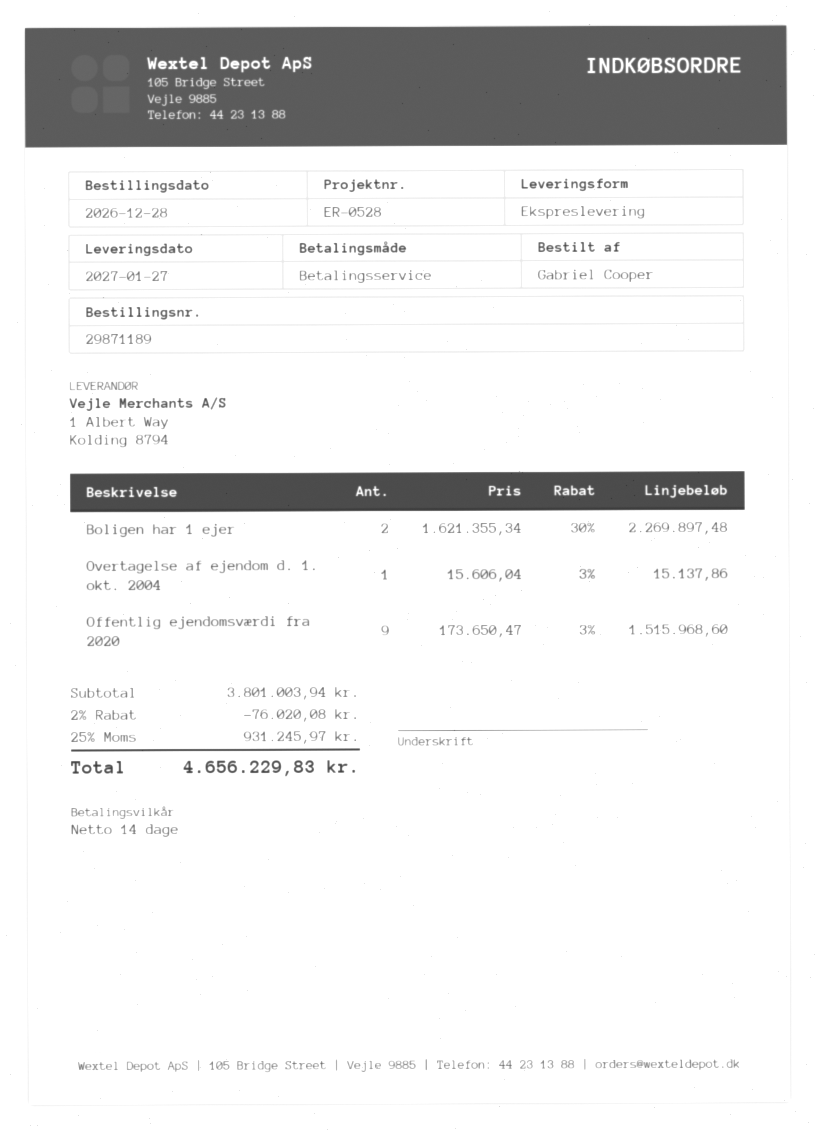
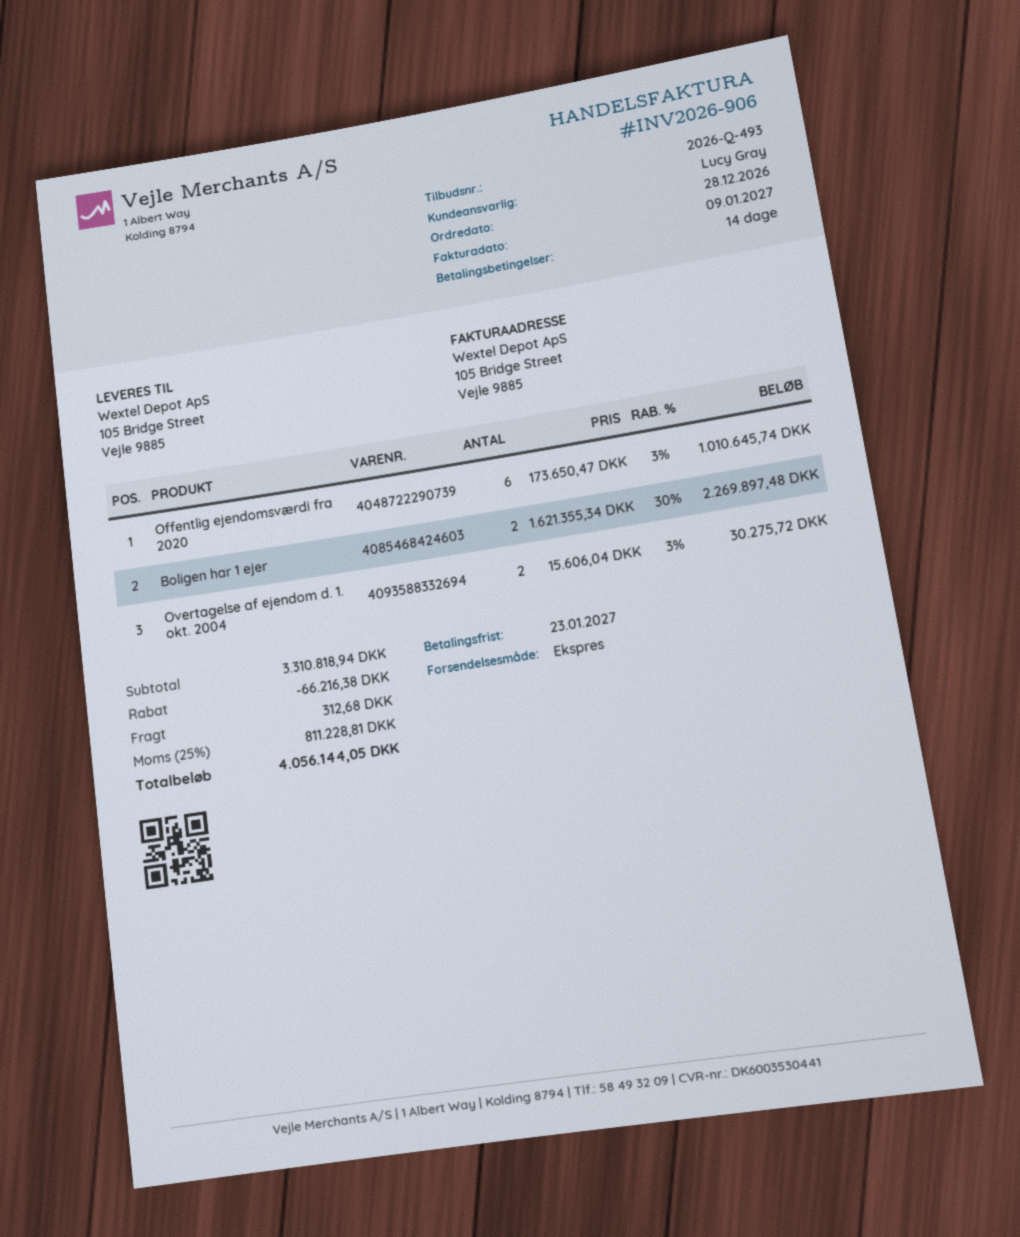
Overtagelse af ejendom d. 1. okt. 2004: 1 x 15606.04 - 3% = 15137.86 -> 2 x 15606.04 - 3% = 30275.72
Offentlig ejendomsværdi fra 2020: 9 x 173650.47 - 3% = 1515968.60 -> 6 x 173650.47 - 3% = 1010645.74
subtotal: 3801003.94 -> 3310818.94
discount: 76020.08 -> 66216.38
shipping: none -> 312.68
tax: 25% = 931245.97 -> 25% = 811228.81
total: 4656229.83 -> 4056144.05

